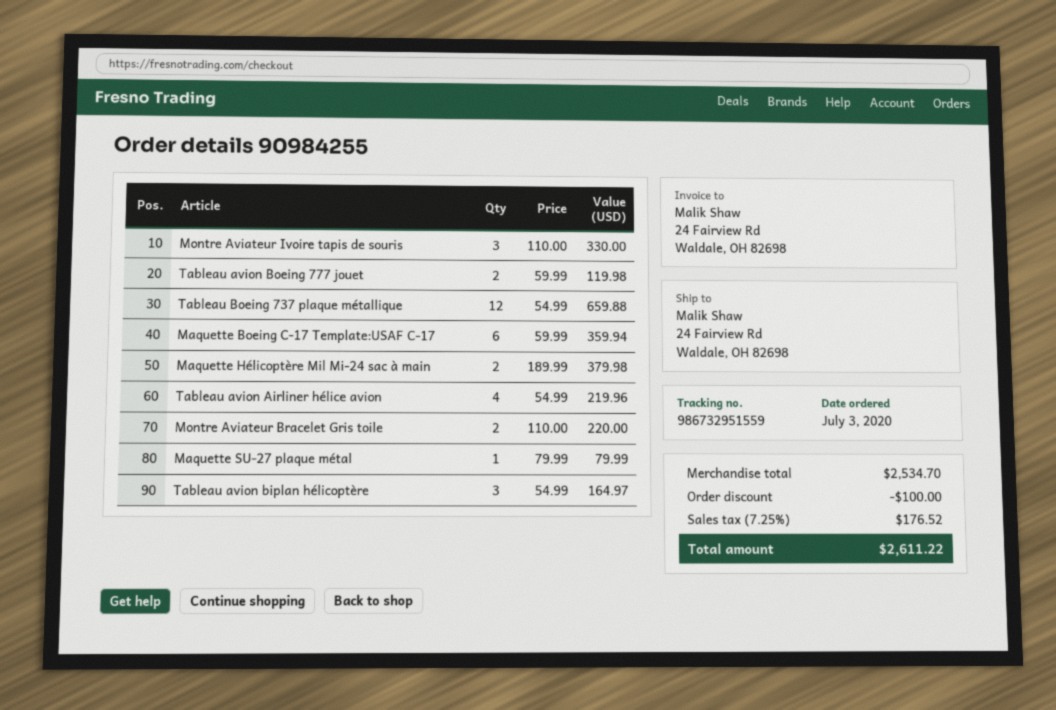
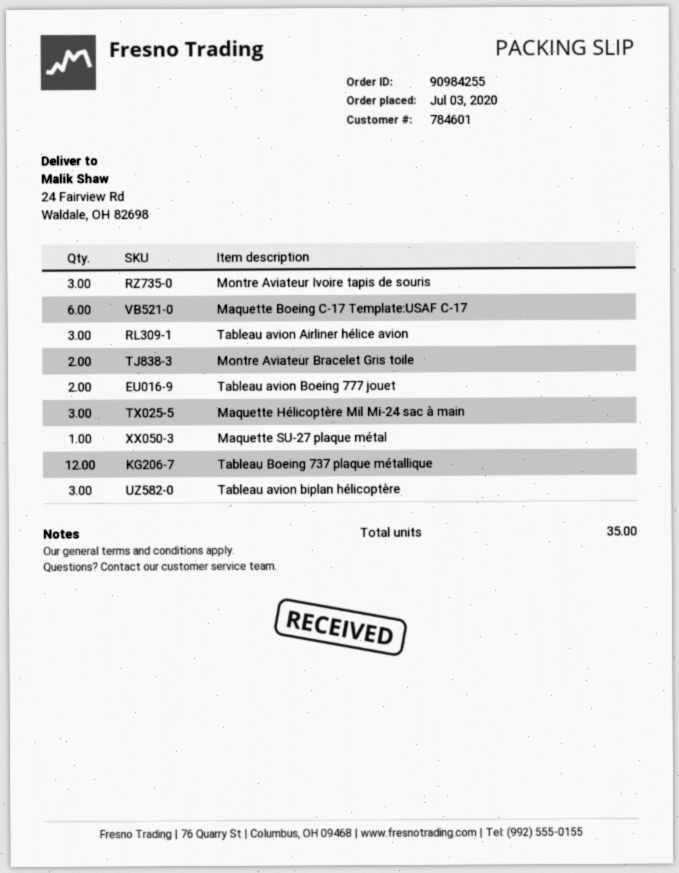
Maquette Hélicoptère Mil Mi-24 sac à main: 2 -> 3
Tableau avion Airliner hélice avion: 4 -> 3

